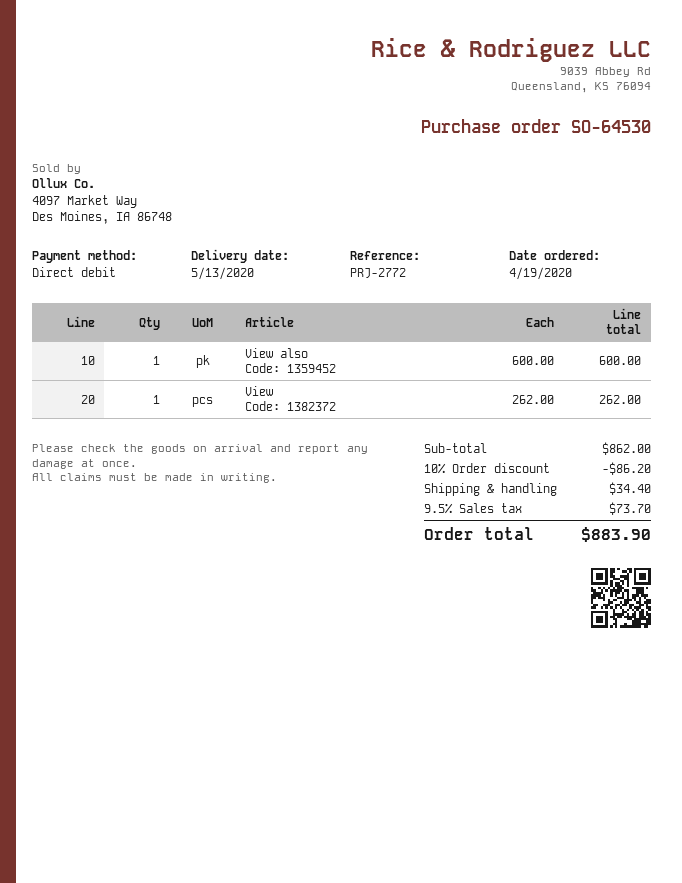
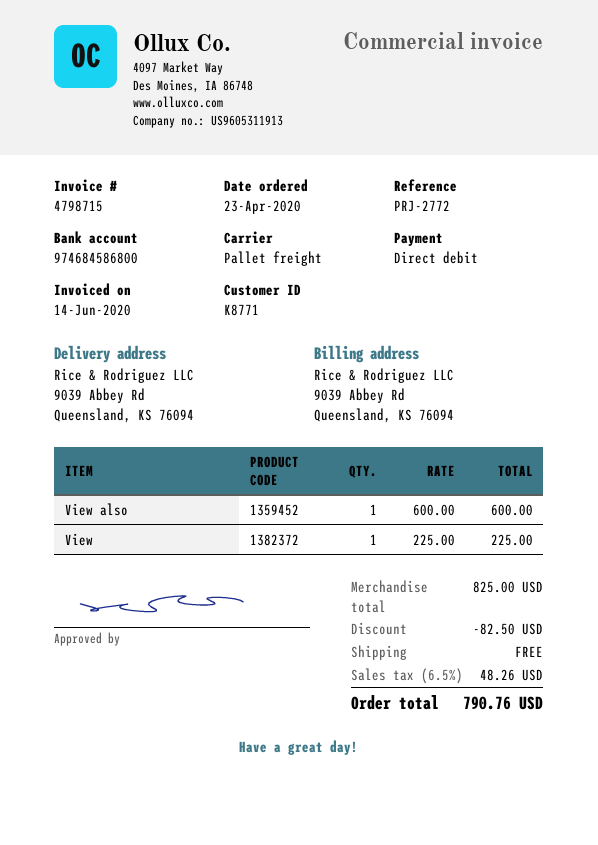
order date: 2020-04-19 -> 2020-04-23
View: 1 x 262.00 = 262.00 -> 1 x 225.00 = 225.00
subtotal: 862.00 -> 825.00
discount: 86.20 -> 82.50
shipping: 34.40 -> 0.00
tax: 9.5% = 73.70 -> 6.5% = 48.26
total: 883.90 -> 790.76

